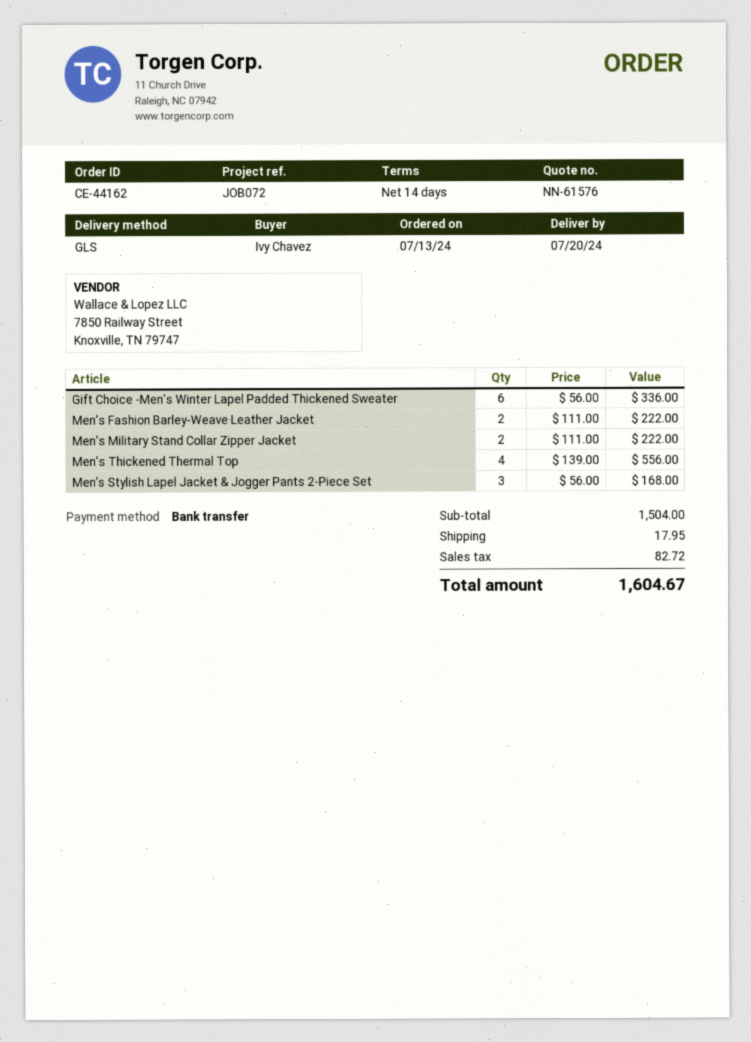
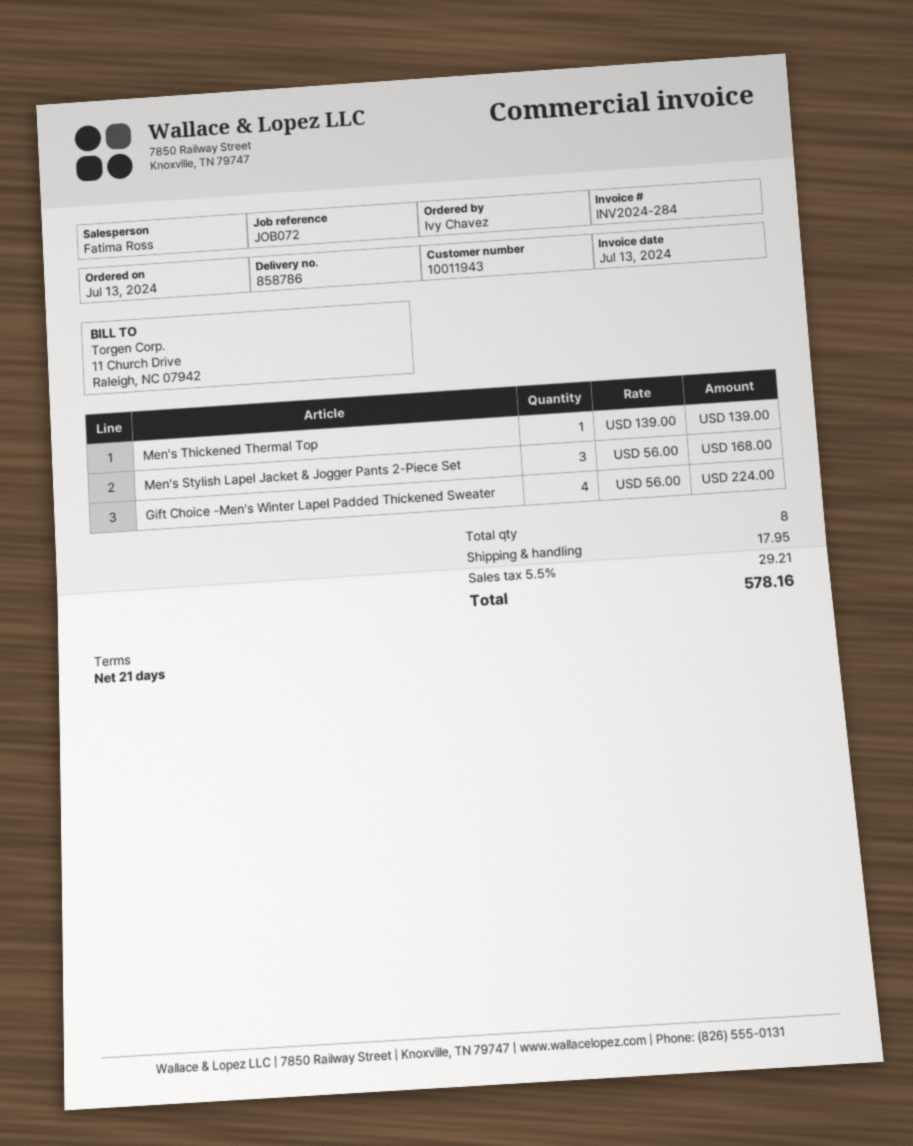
payment terms: 14 days -> 21 days
Gift Choice -Men's Winter Lapel Padded Thickened Sweater: 6 x 56.00 = 336.00 -> 4 x 56.00 = 224.00
Men's Fashion Barley-Weave Leather Jacket: 2 x 111.00 = 222.00 -> none
Men's Military Stand Collar Zipper Jacket: 2 x 111.00 = 222.00 -> none
Men's Thickened Thermal Top: 4 x 139.00 = 556.00 -> 1 x 139.00 = 139.00
tax: 82.72 -> 29.21
total: 1604.67 -> 578.16

